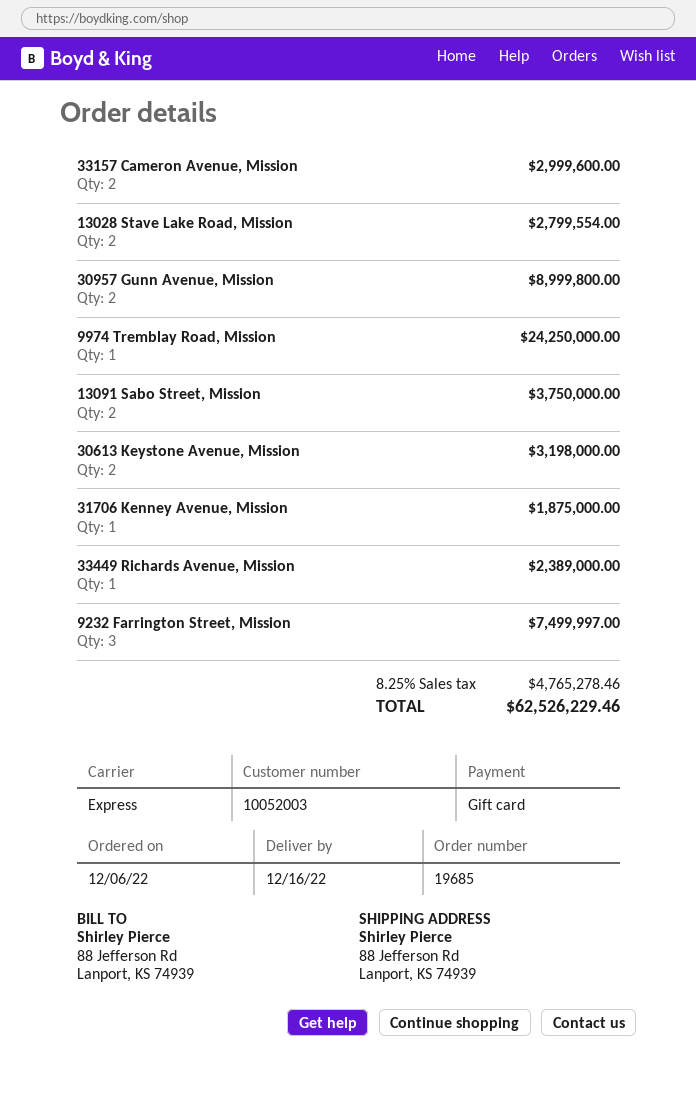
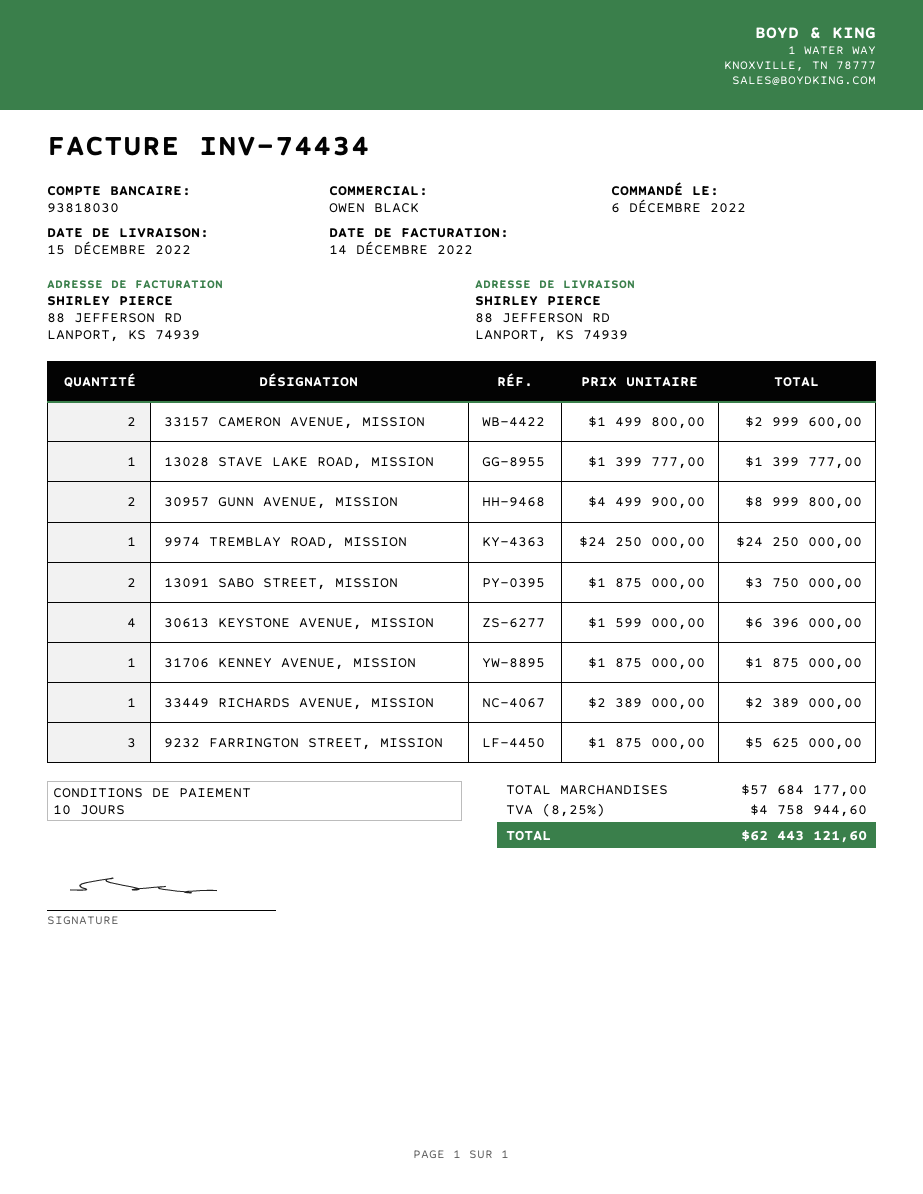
delivery date: 2022-12-16 -> 2022-12-15
13028 Stave Lake Road, Mission: 2 for 2799554.00 -> 1 for 1399777.00
30613 Keystone Avenue, Mission: 2 for 3198000.00 -> 4 for 6396000.00
9232 Farrington Street, Mission: 3 for 7499997.00 -> 3 for 5625000.00
tax: 8.25% = 4765278.46 -> 8.25% = 4758944.60
total: 62526229.46 -> 62443121.60

